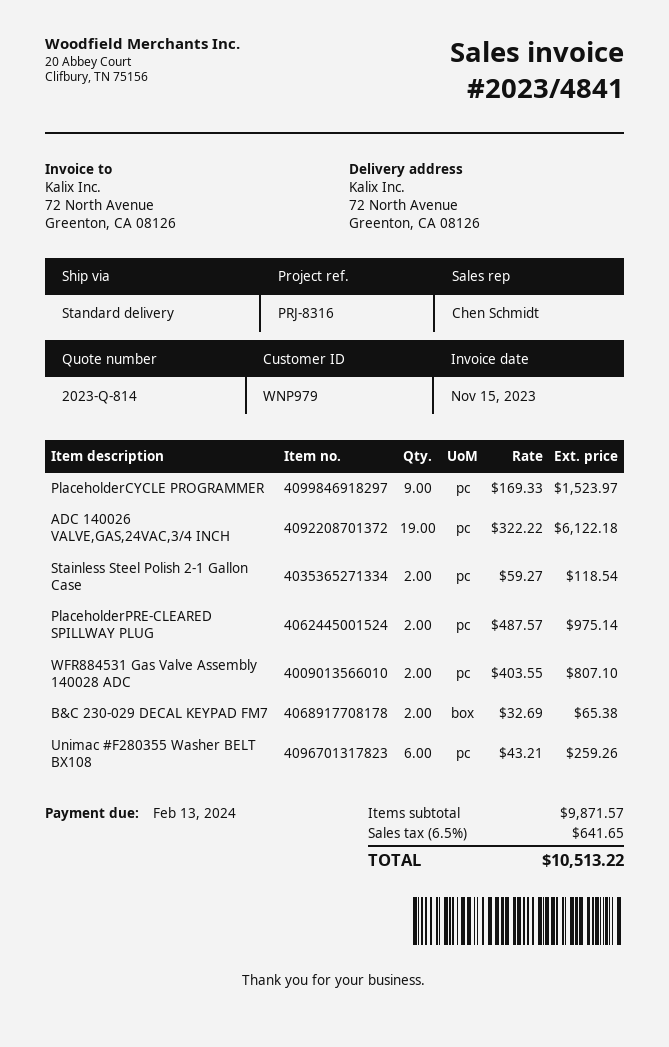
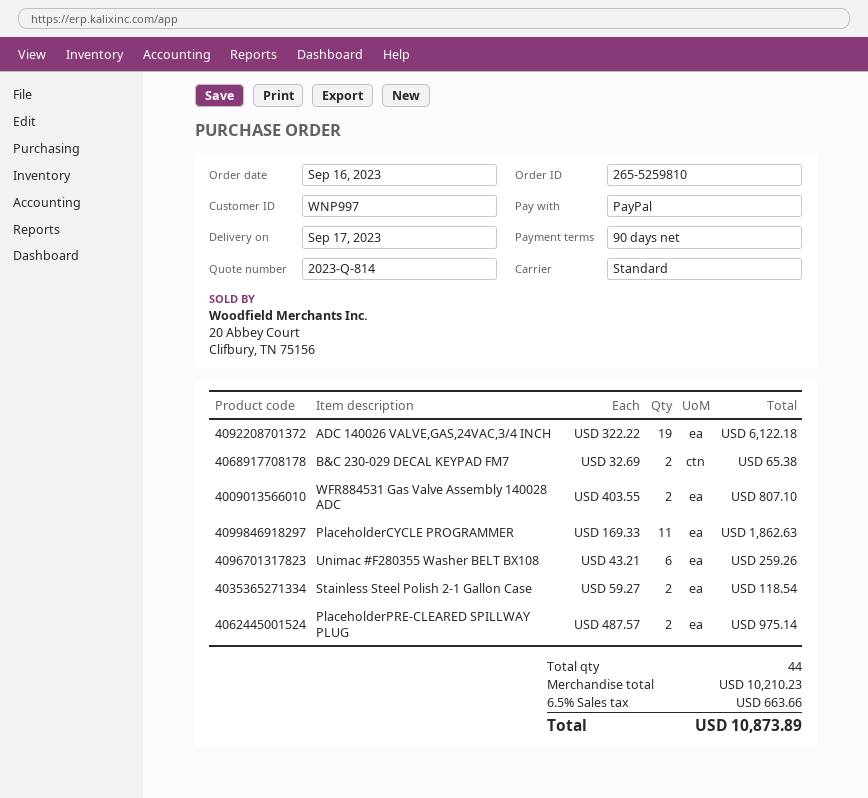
customer number: WNP979 -> WNP997
PlaceholderCYCLE PROGRAMMER: 9 x 169.33 = 1523.97 -> 11 x 169.33 = 1862.63
subtotal: 9871.57 -> 10210.23
tax: 6.5% = 641.65 -> 6.5% = 663.66
total: 10513.22 -> 10873.89

